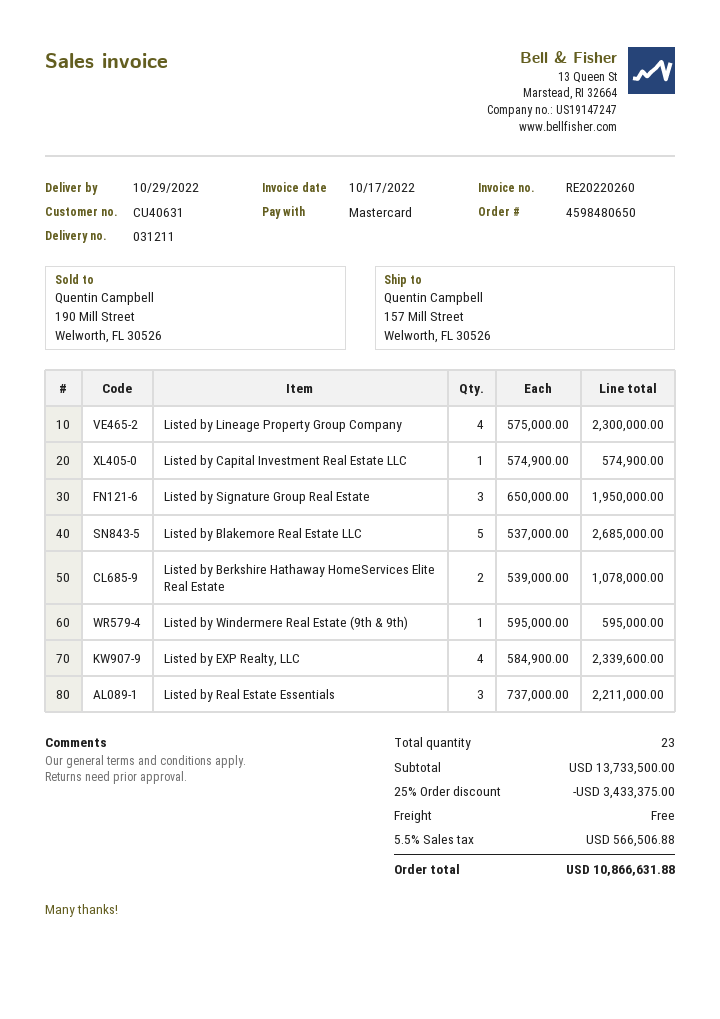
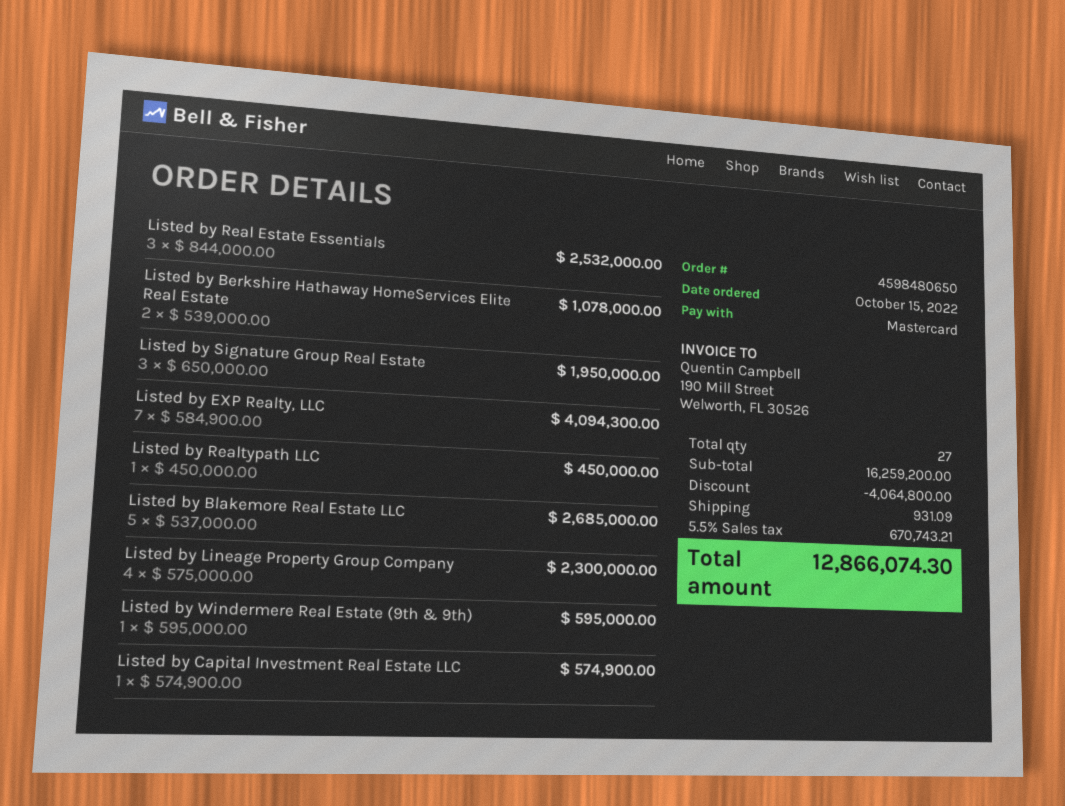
Listed by EXP Realty, LLC: 4 x 584900.00 = 2339600.00 -> 7 x 584900.00 = 4094300.00
Listed by Real Estate Essentials: 3 x 737000.00 = 2211000.00 -> 3 x 844000.00 = 2532000.00
Listed by Realtypath LLC: none -> 1 x 450000.00 = 450000.00
total quantity: 23 -> 27
subtotal: 13733500.00 -> 16259200.00
discount: 3433375.00 -> 4064800.00
shipping: 0.00 -> 931.09
tax: 5.5% = 566506.88 -> 5.5% = 670743.21
total: 10866631.88 -> 12866074.30

